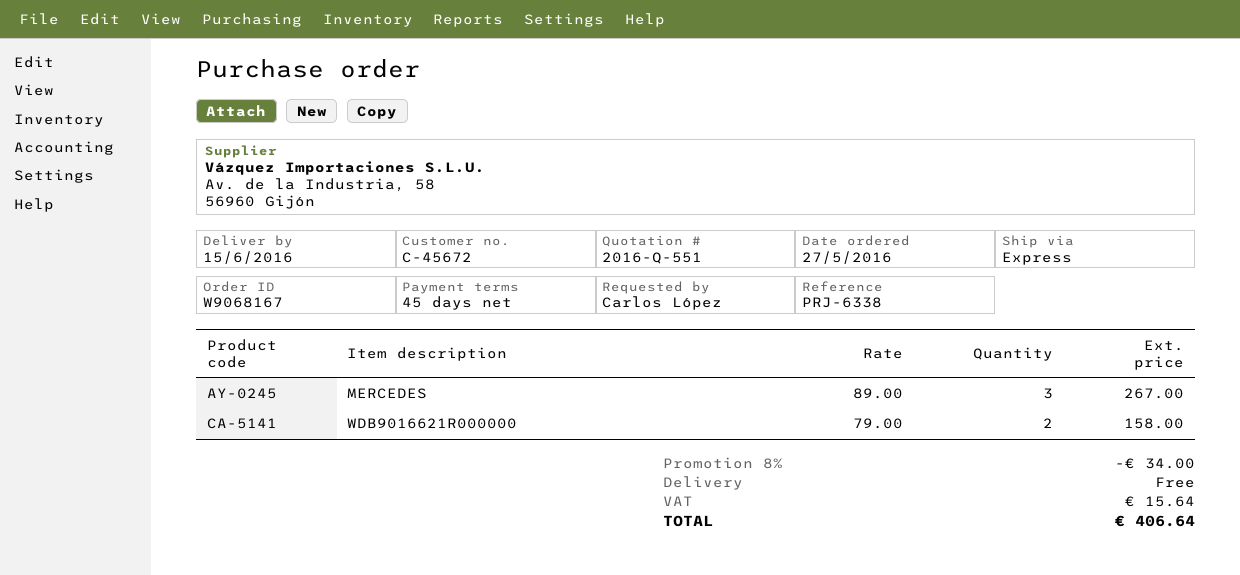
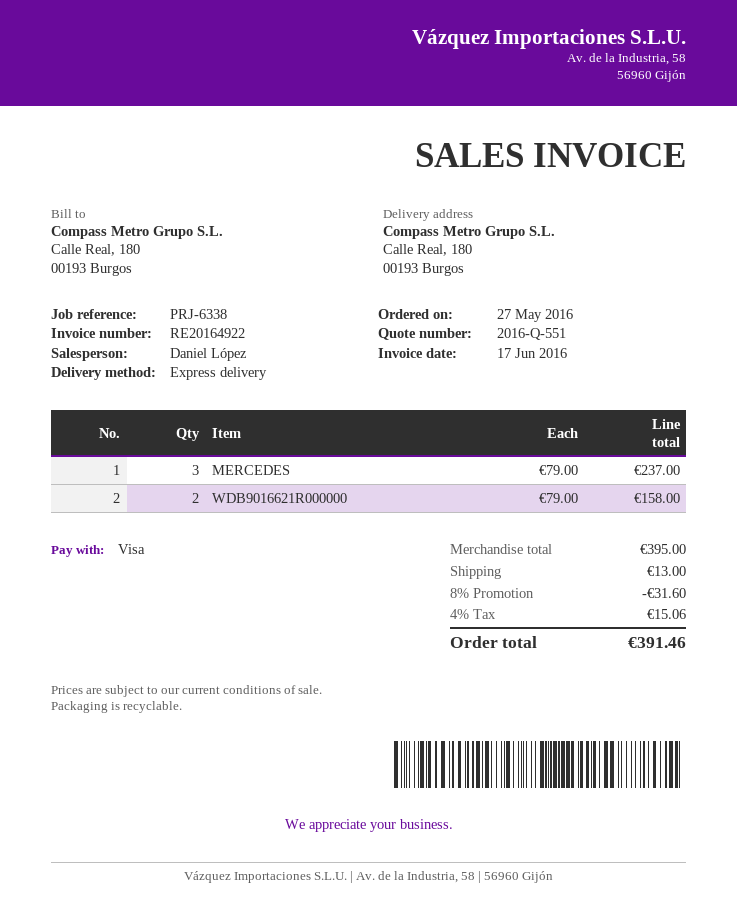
MERCEDES: 3 x 89.00 = 267.00 -> 3 x 79.00 = 237.00
discount: 8% = 34.00 -> 8% = 31.60
shipping: 0.00 -> 13.00
tax: 15.64 -> 15.06
total: 406.64 -> 391.46

